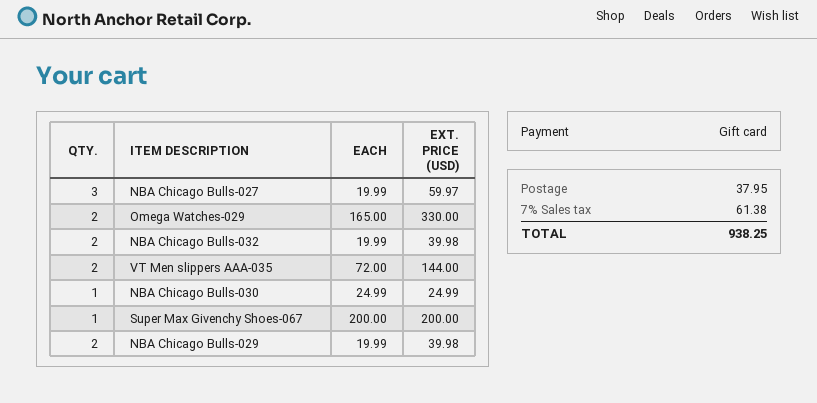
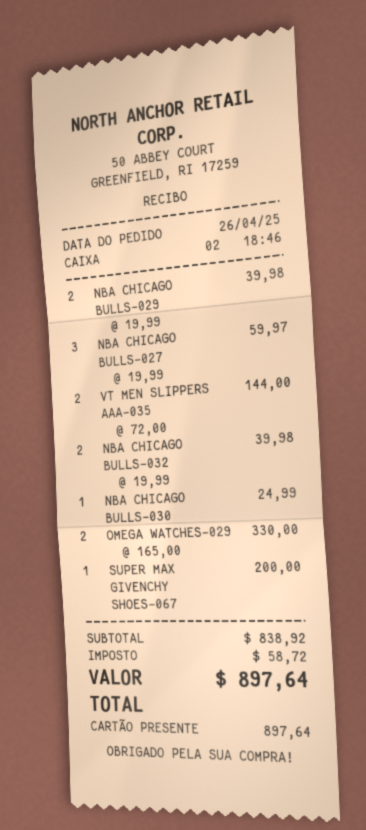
shipping: 37.95 -> none
tax: 61.38 -> 58.72
total: 938.25 -> 897.64

